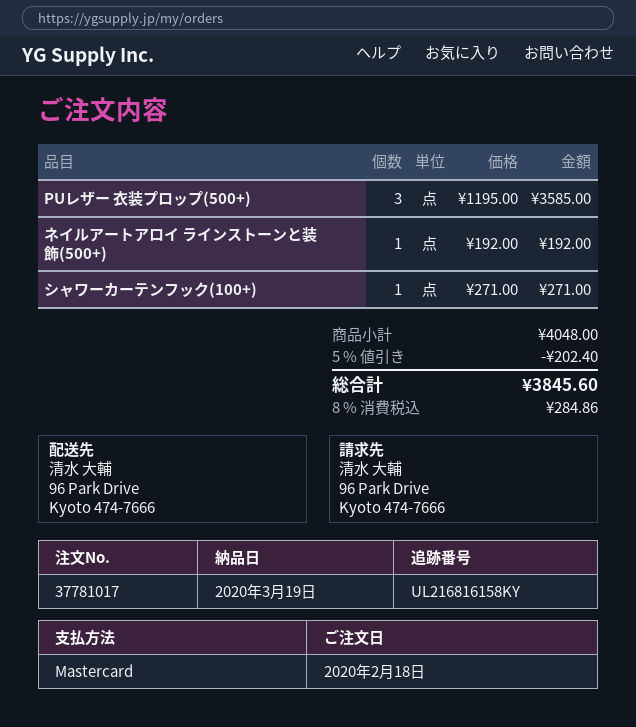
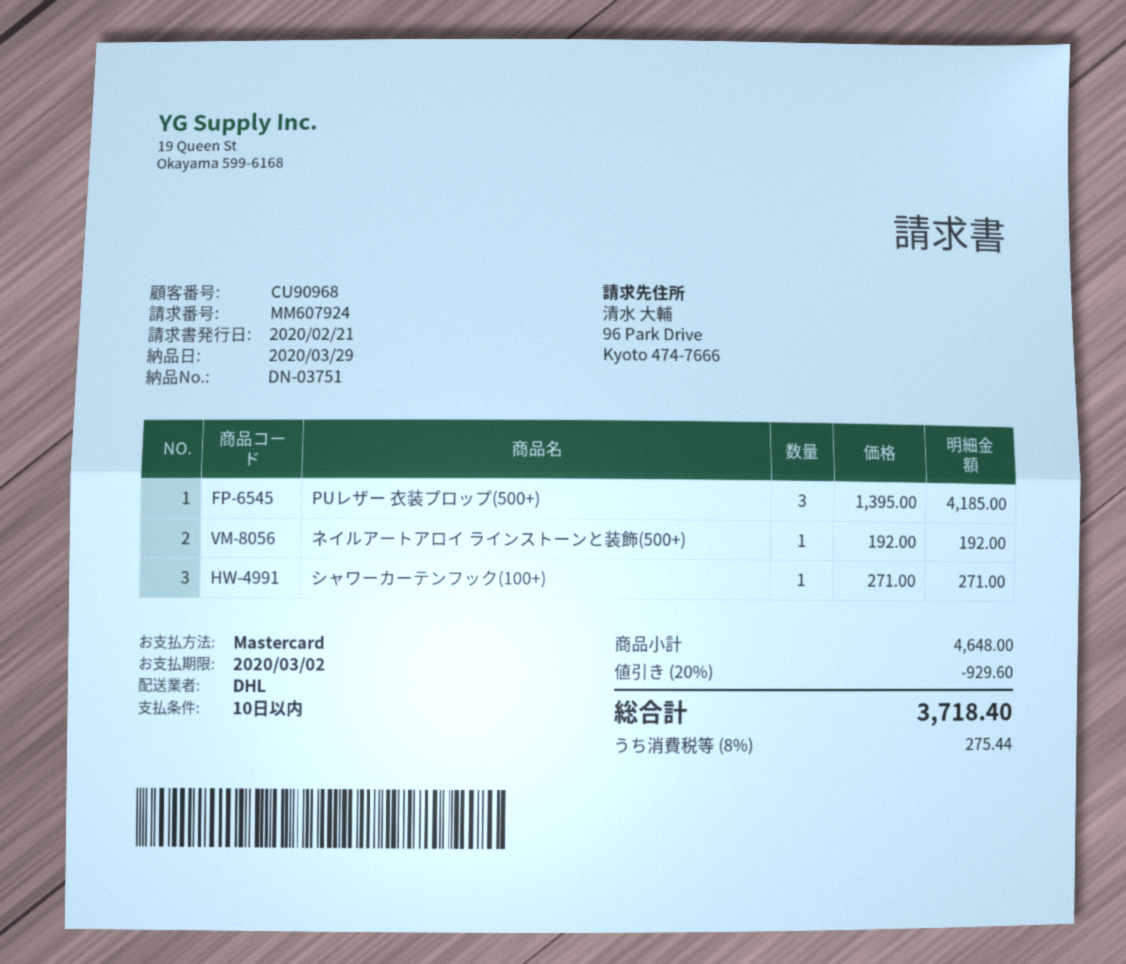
delivery date: 2020-03-19 -> 2020-03-29
PUレザー 衣装プロップ(500+): 3 x 1195.00 = 3585.00 -> 3 x 1395.00 = 4185.00
subtotal: 4048.00 -> 4648.00
discount: 5% = 202.40 -> 20% = 929.60
tax: 8% = 284.86 -> 8% = 275.44
total: 3845.60 -> 3718.40

